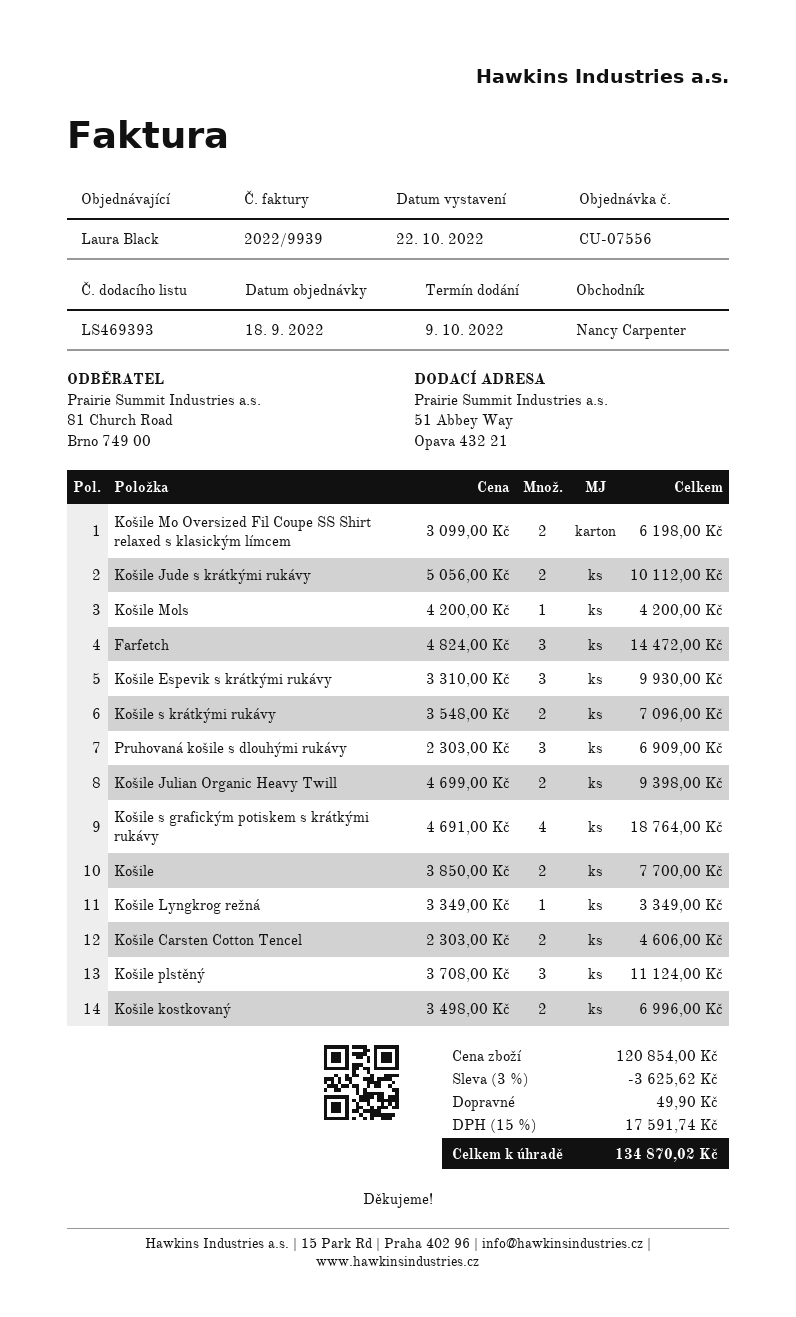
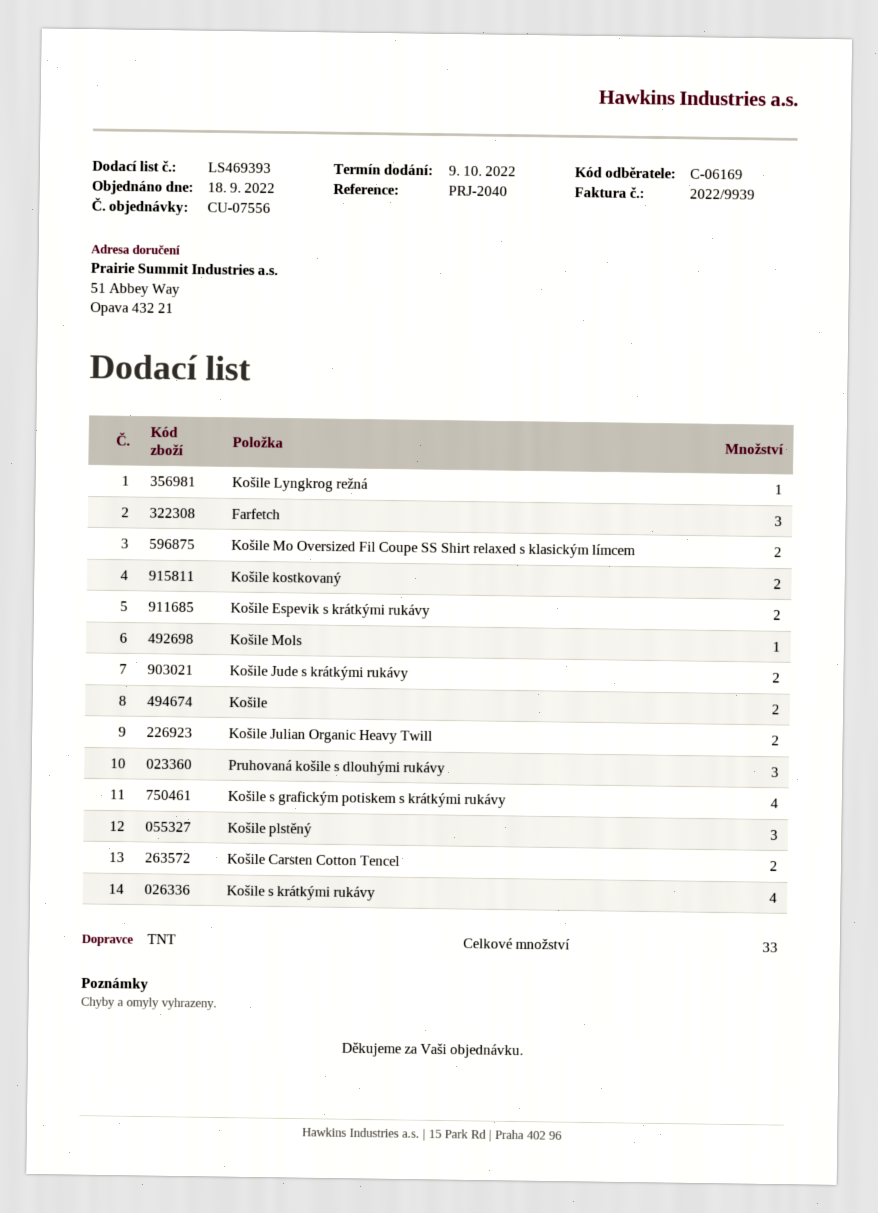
Košile Espevik s krátkými rukávy: 3 -> 2
Košile s krátkými rukávy: 2 -> 4

